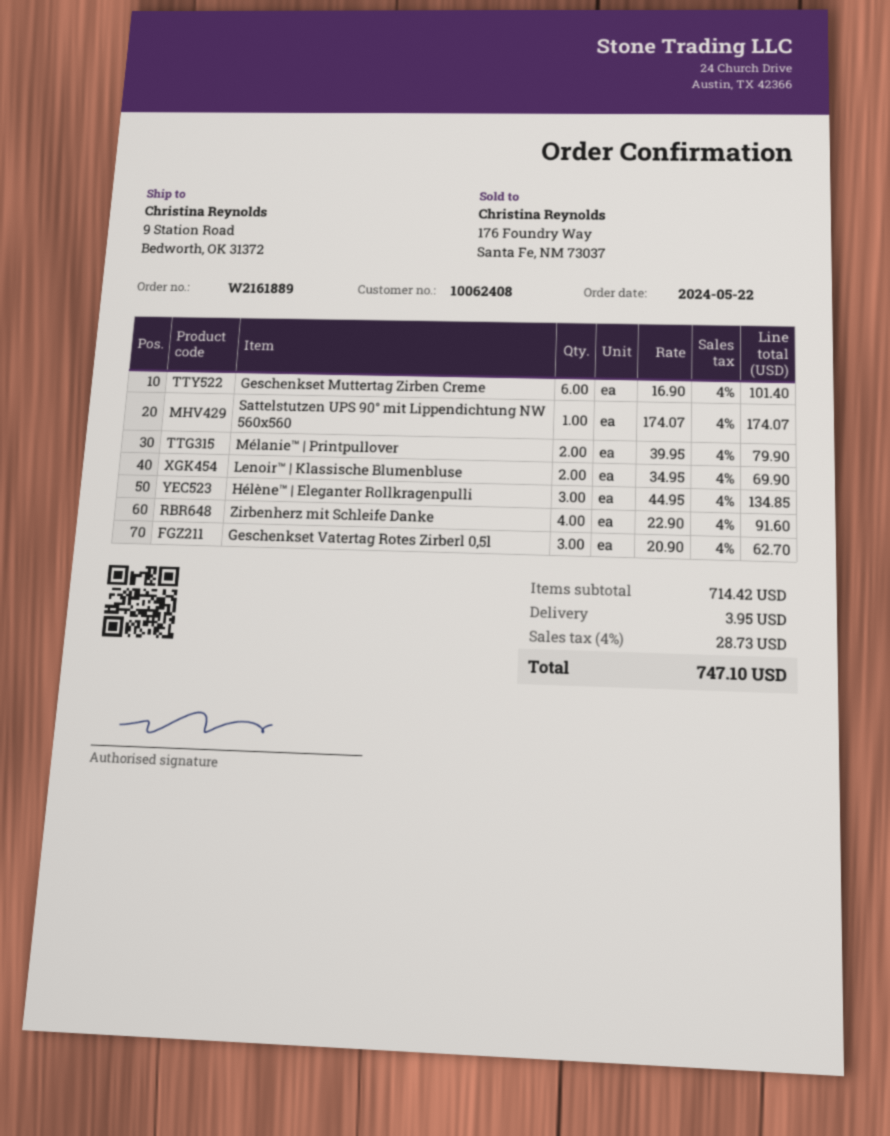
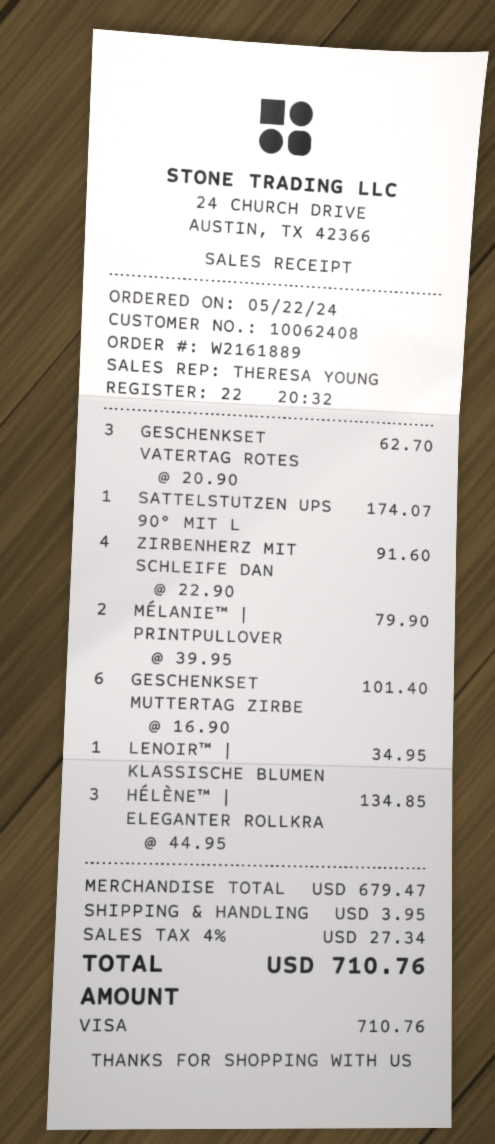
Lenoir™ | Klassische Blumenbluse: 2 x 34.95 = 69.90 -> 1 x 34.95 = 34.95
subtotal: 714.42 -> 679.47
tax: 4% = 28.73 -> 4% = 27.34
total: 747.10 -> 710.76

